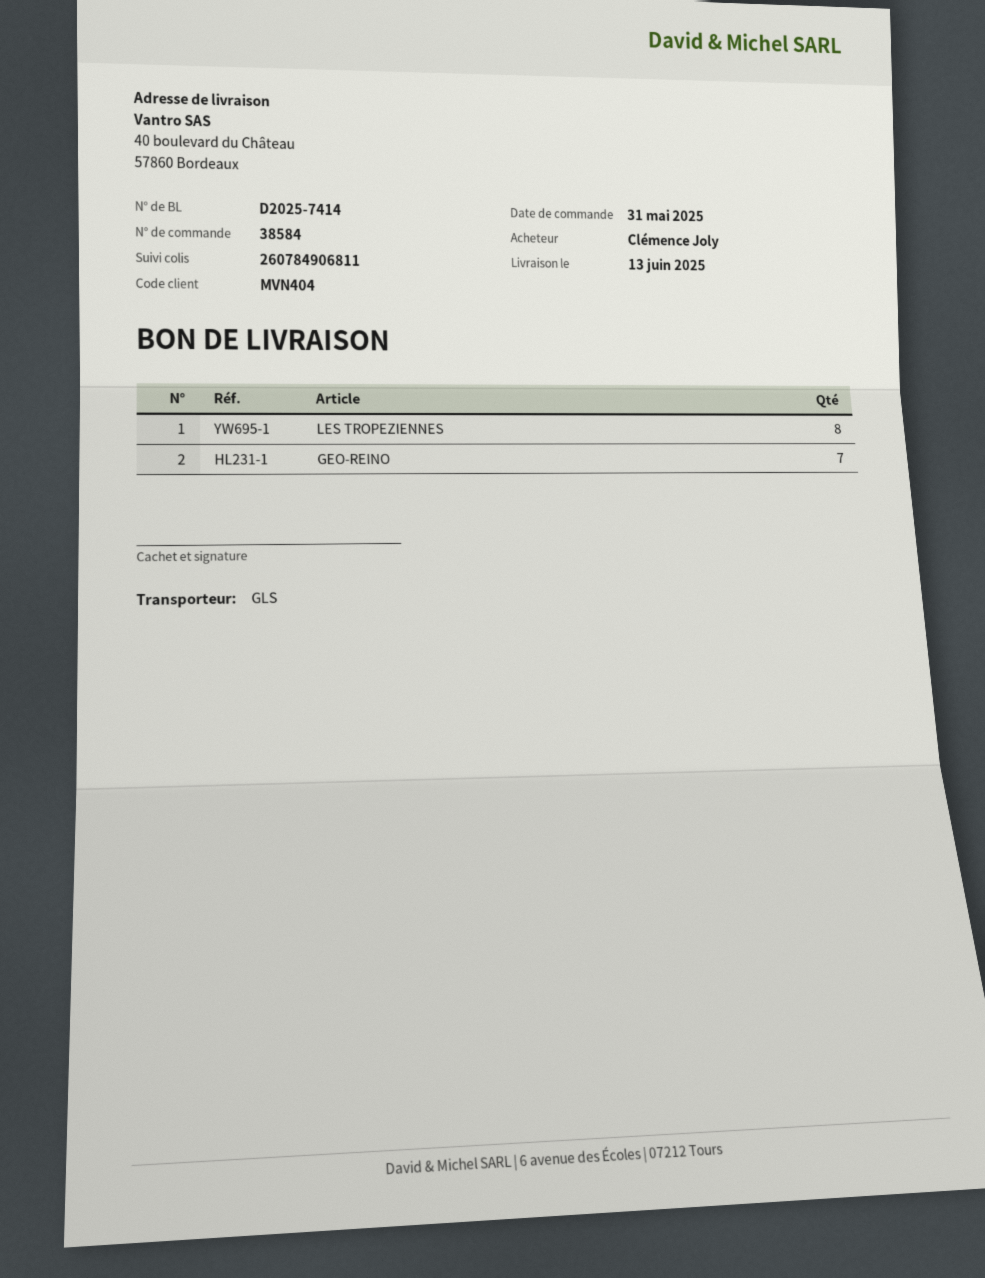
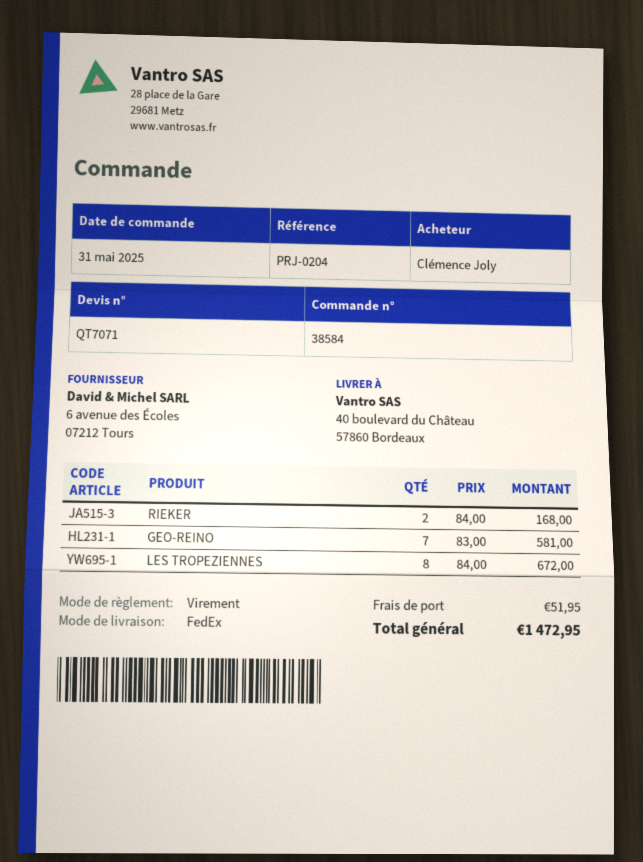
shipping method: GLS -> FedEx
RIEKER: none -> 2

